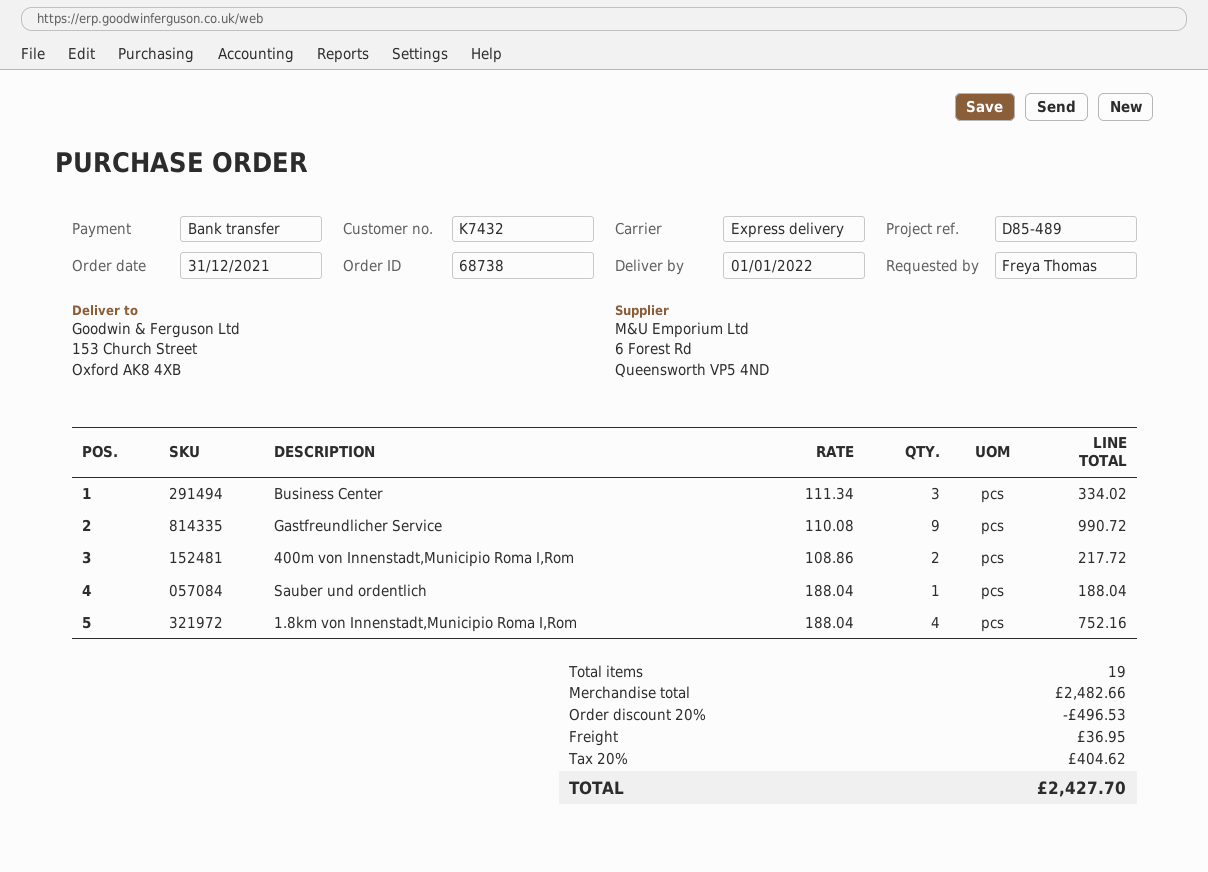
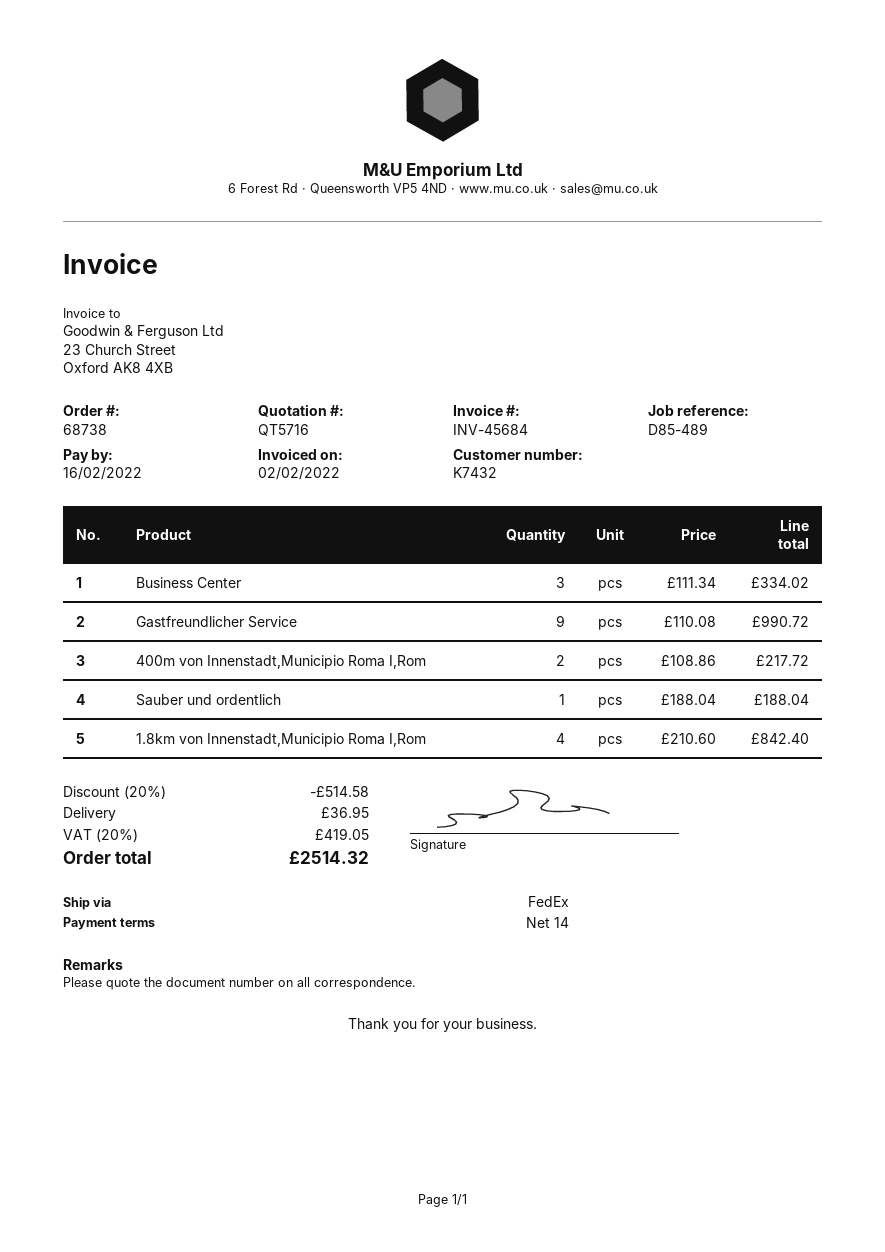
shipping method: express -> FedEx
1.8km von Innenstadt,Municipio Roma I,Rom: 4 x 188.04 = 752.16 -> 4 x 210.60 = 842.40
discount: 20% = 496.53 -> 20% = 514.58
tax: 20% = 404.62 -> 20% = 419.05
total: 2427.70 -> 2514.32

